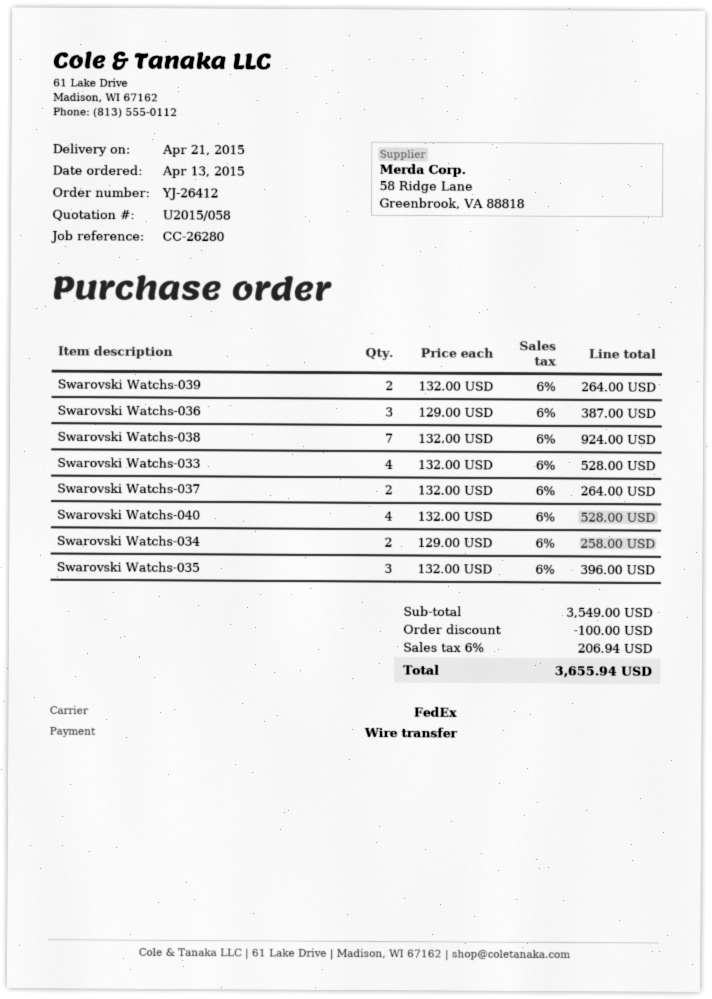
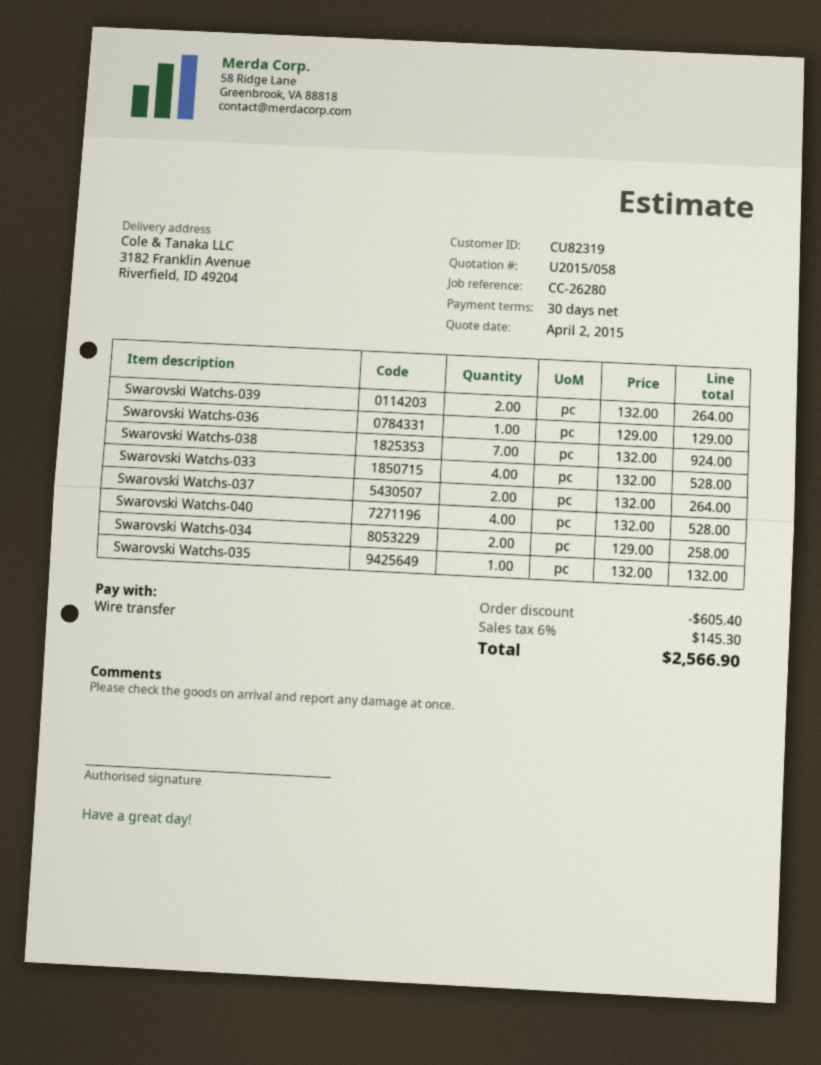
Swarovski Watchs-036: 3 x 129.00 = 387.00 -> 1 x 129.00 = 129.00
Swarovski Watchs-035: 3 x 132.00 = 396.00 -> 1 x 132.00 = 132.00
discount: 100.00 -> 605.40
tax: 6% = 206.94 -> 6% = 145.30
total: 3655.94 -> 2566.90

